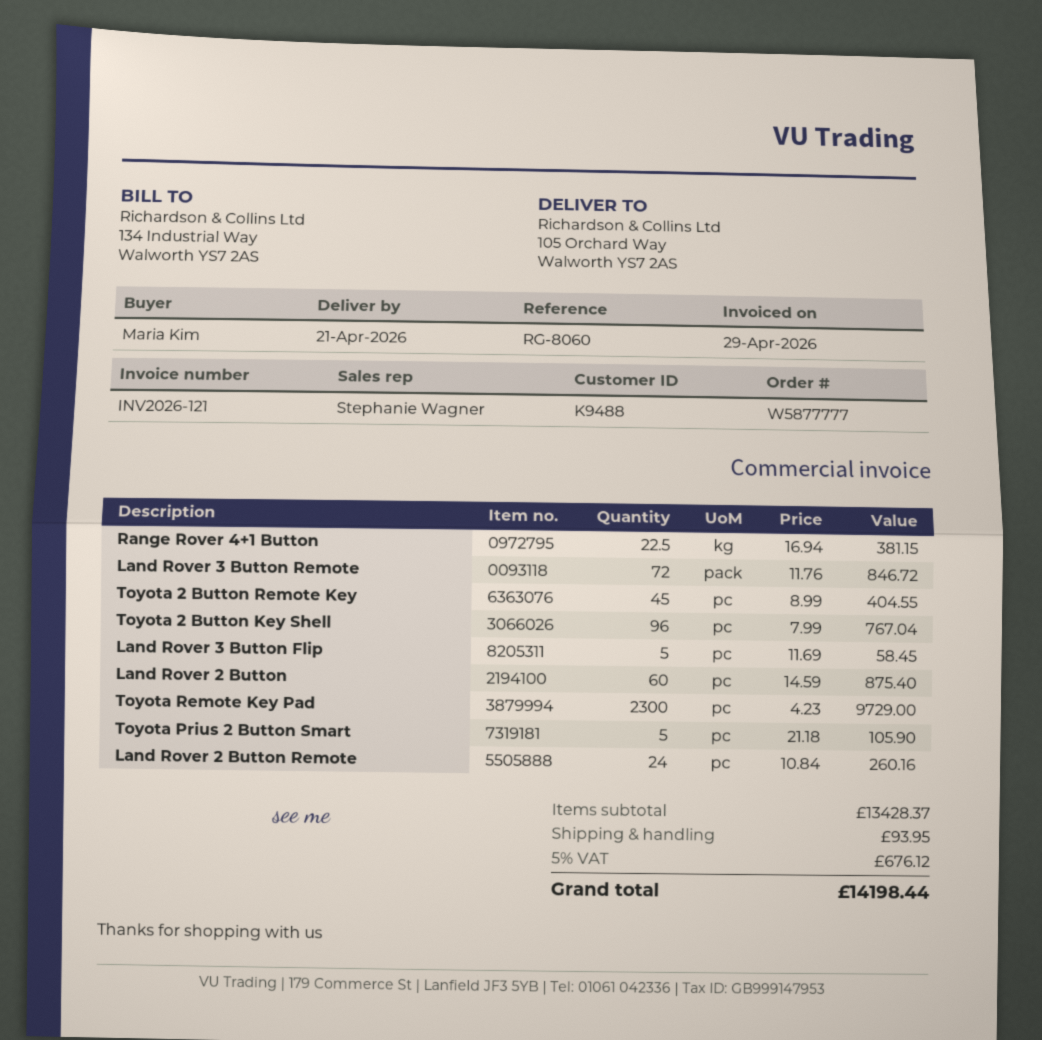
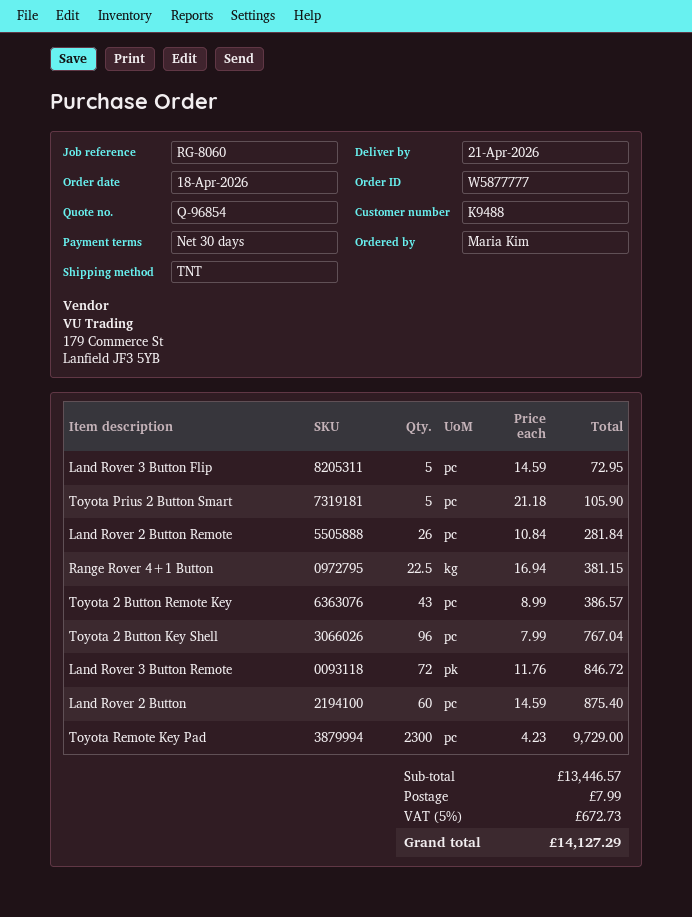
Toyota 2 Button Remote Key: 45 x 8.99 = 404.55 -> 43 x 8.99 = 386.57
Land Rover 3 Button Flip: 5 x 11.69 = 58.45 -> 5 x 14.59 = 72.95
Land Rover 2 Button Remote: 24 x 10.84 = 260.16 -> 26 x 10.84 = 281.84
subtotal: 13428.37 -> 13446.57
shipping: 93.95 -> 7.99
tax: 5% = 676.12 -> 5% = 672.73
total: 14198.44 -> 14127.29

